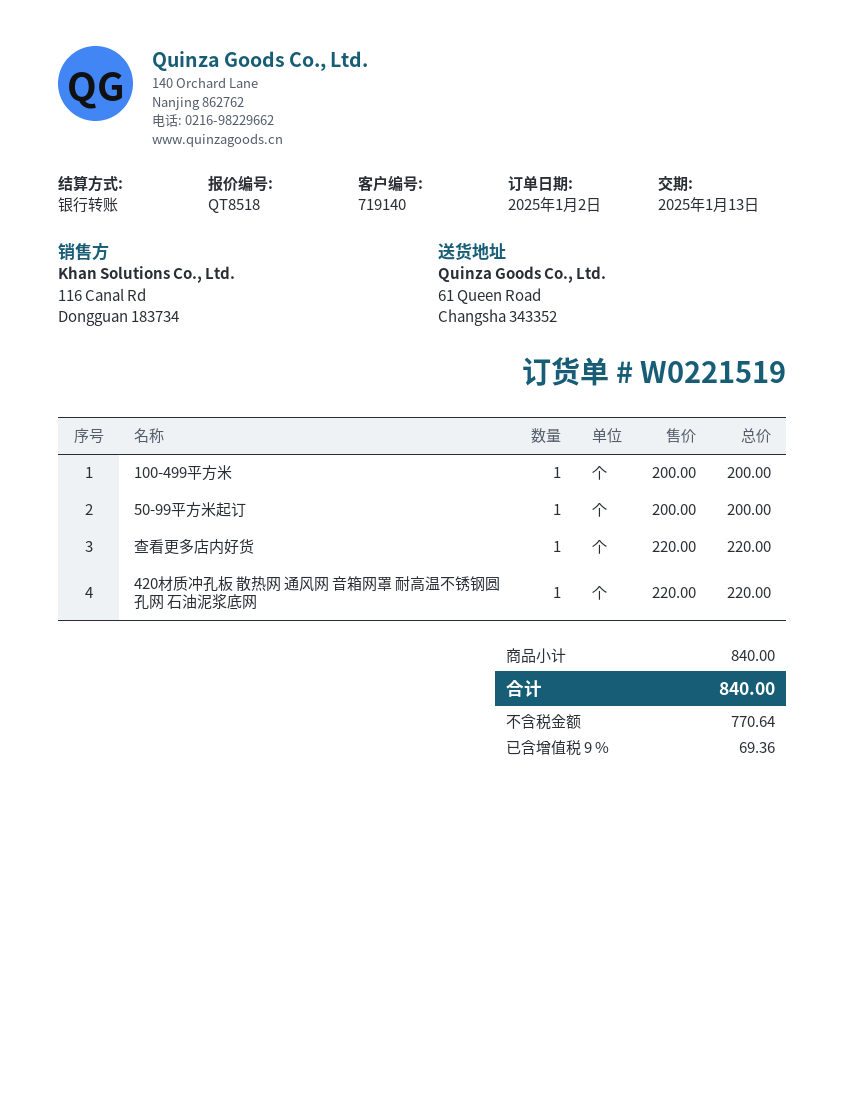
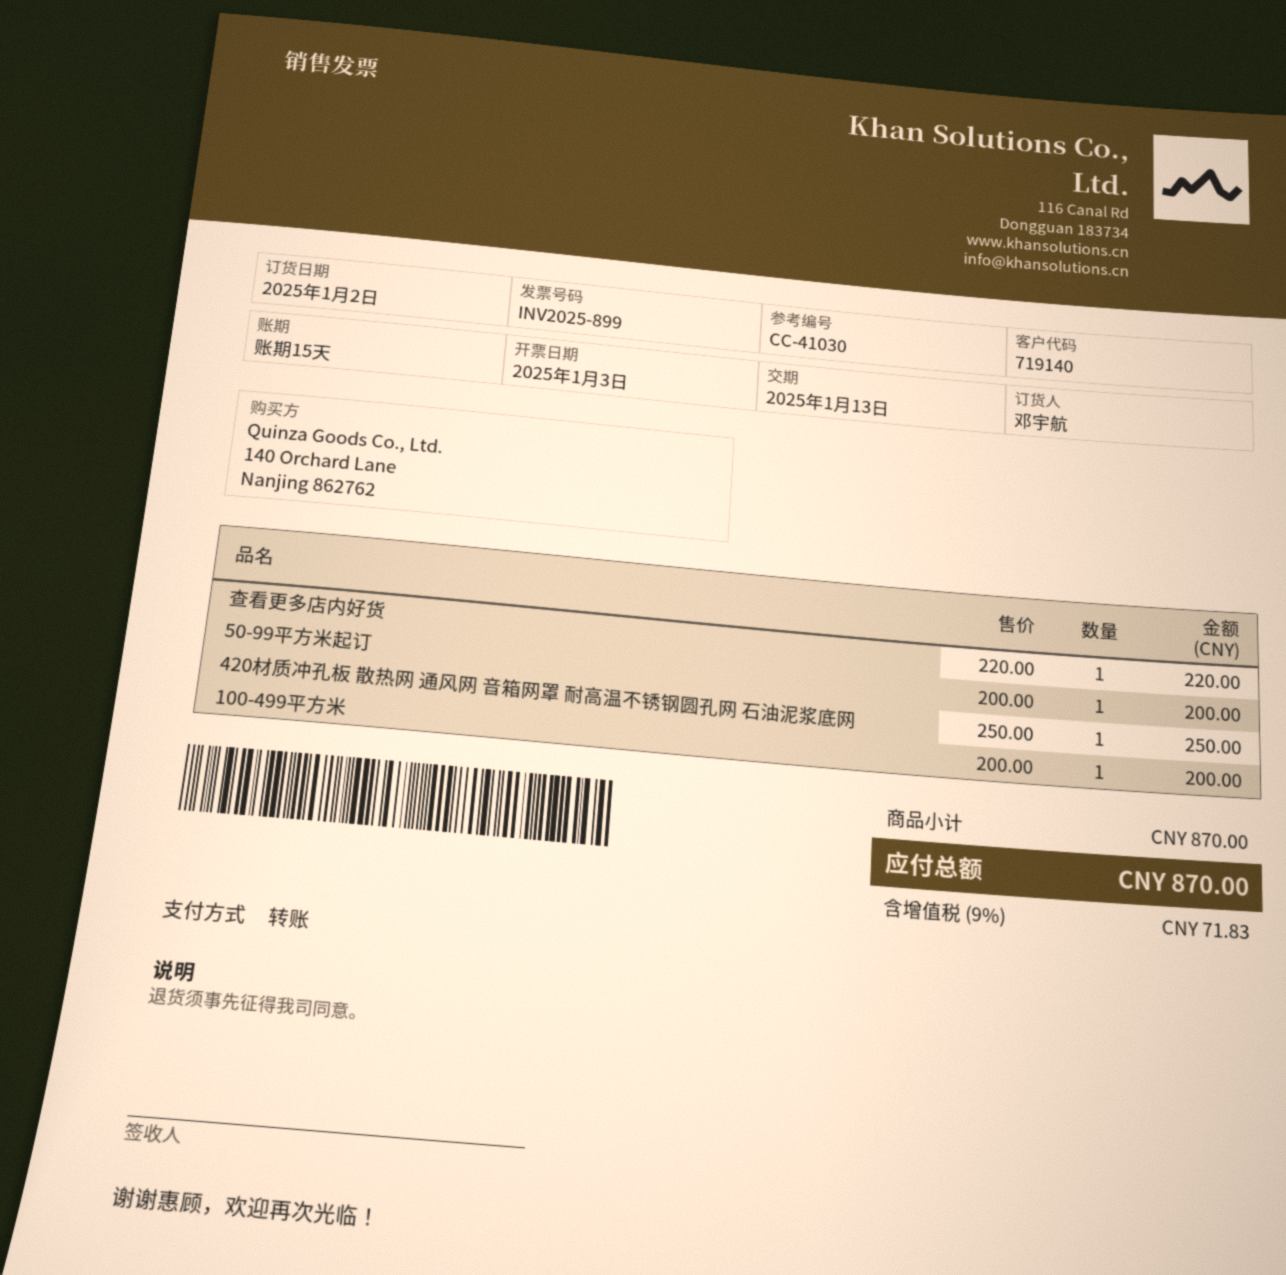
420材质冲孔板 散热网 通风网 音箱网罩 耐高温不锈钢圆孔网 石油泥浆底网: 1 x 220.00 = 220.00 -> 1 x 250.00 = 250.00
subtotal: 840.00 -> 870.00
tax: 9% = 69.36 -> 9% = 71.83
total: 840.00 -> 870.00

